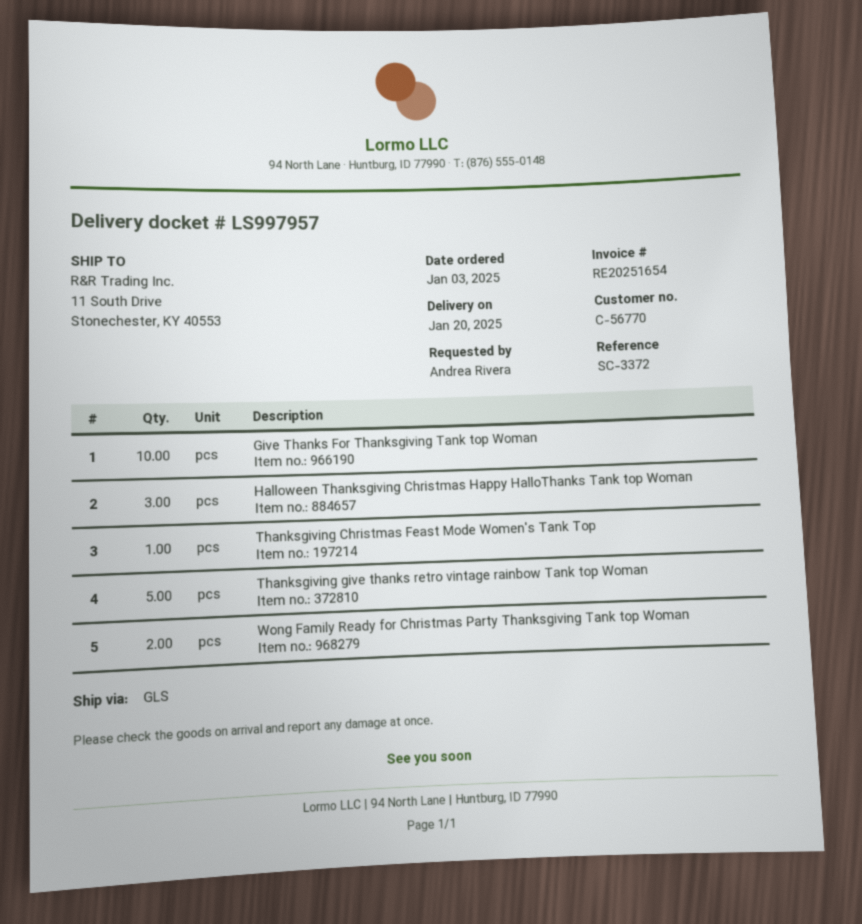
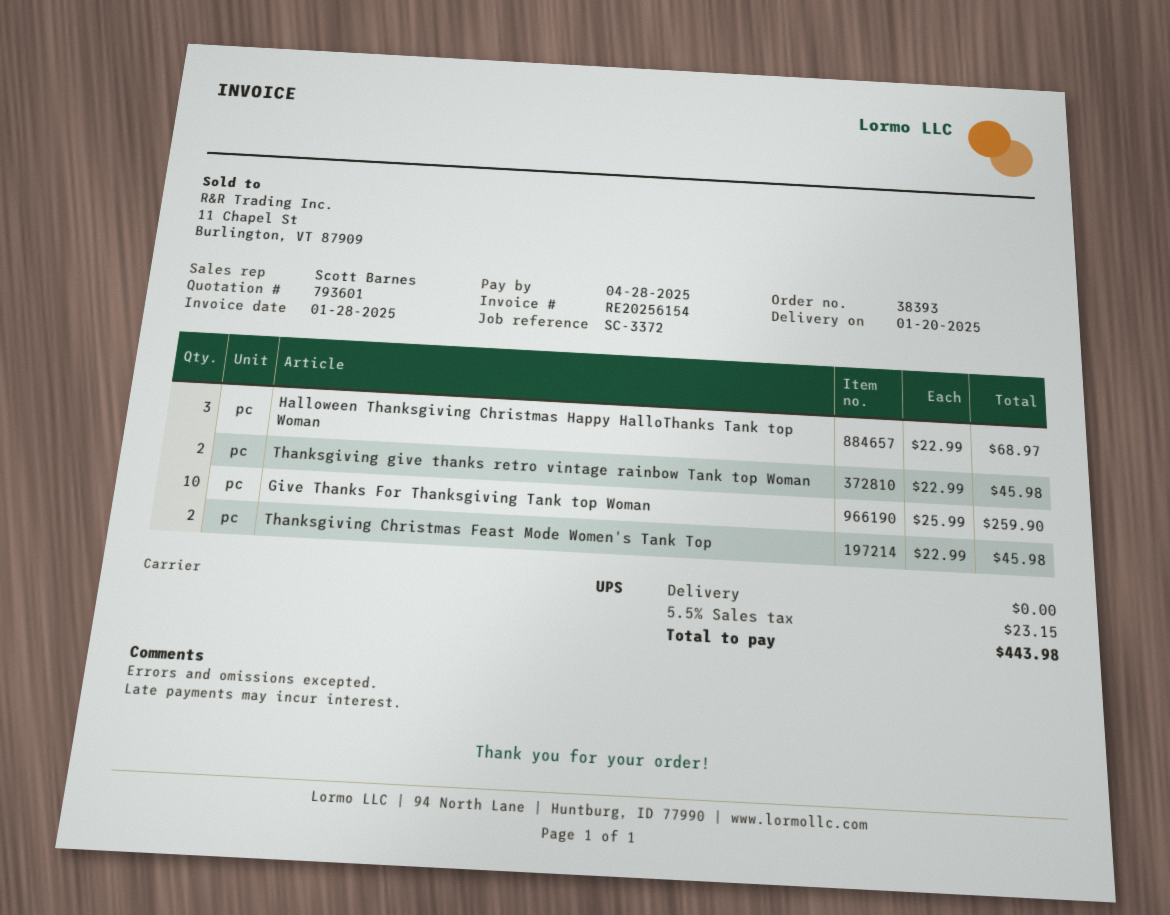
invoice number: RE20251654 -> RE20256154
shipping method: GLS -> UPS
Thanksgiving Christmas Feast Mode Women's Tank Top: 1 -> 2
Thanksgiving give thanks retro vintage rainbow Tank top Woman: 5 -> 2
Wong Family Ready for Christmas Party Thanksgiving Tank top Woman: 2 -> none

